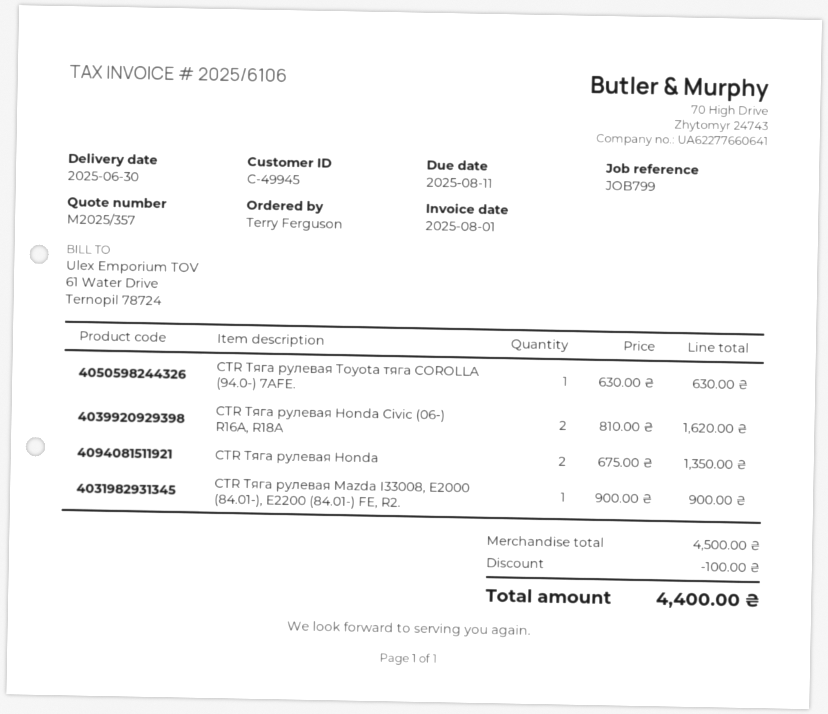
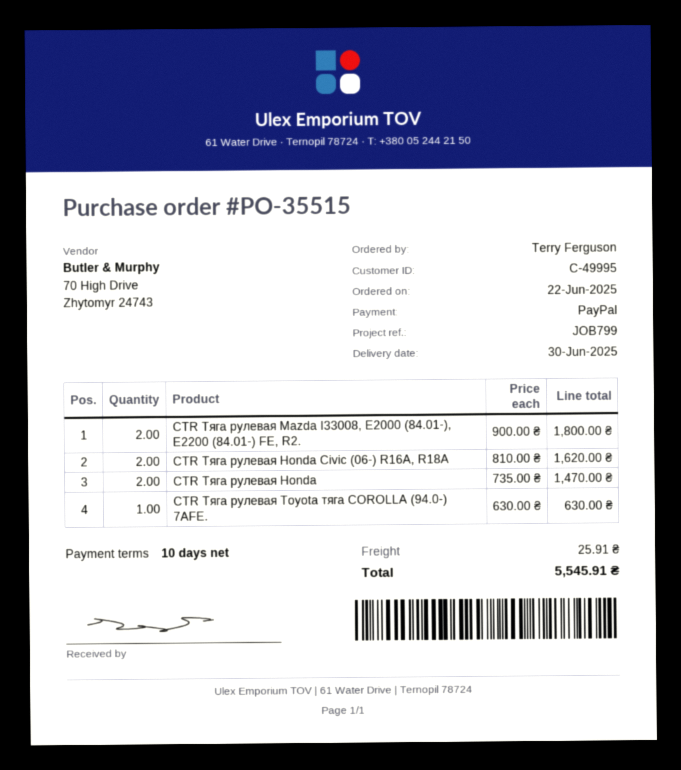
customer number: C-49945 -> C-49995
CTR Тяга рулевая Honda: 2 x 675.00 = 1350.00 -> 2 x 735.00 = 1470.00
CTR Тяга рулевая Mazda I33008, E2000 (84.01-), E2200 (84.01-) FE, R2.: 1 x 900.00 = 900.00 -> 2 x 900.00 = 1800.00
discount: 100.00 -> none
shipping: none -> 25.91
total: 4400.00 -> 5545.91

